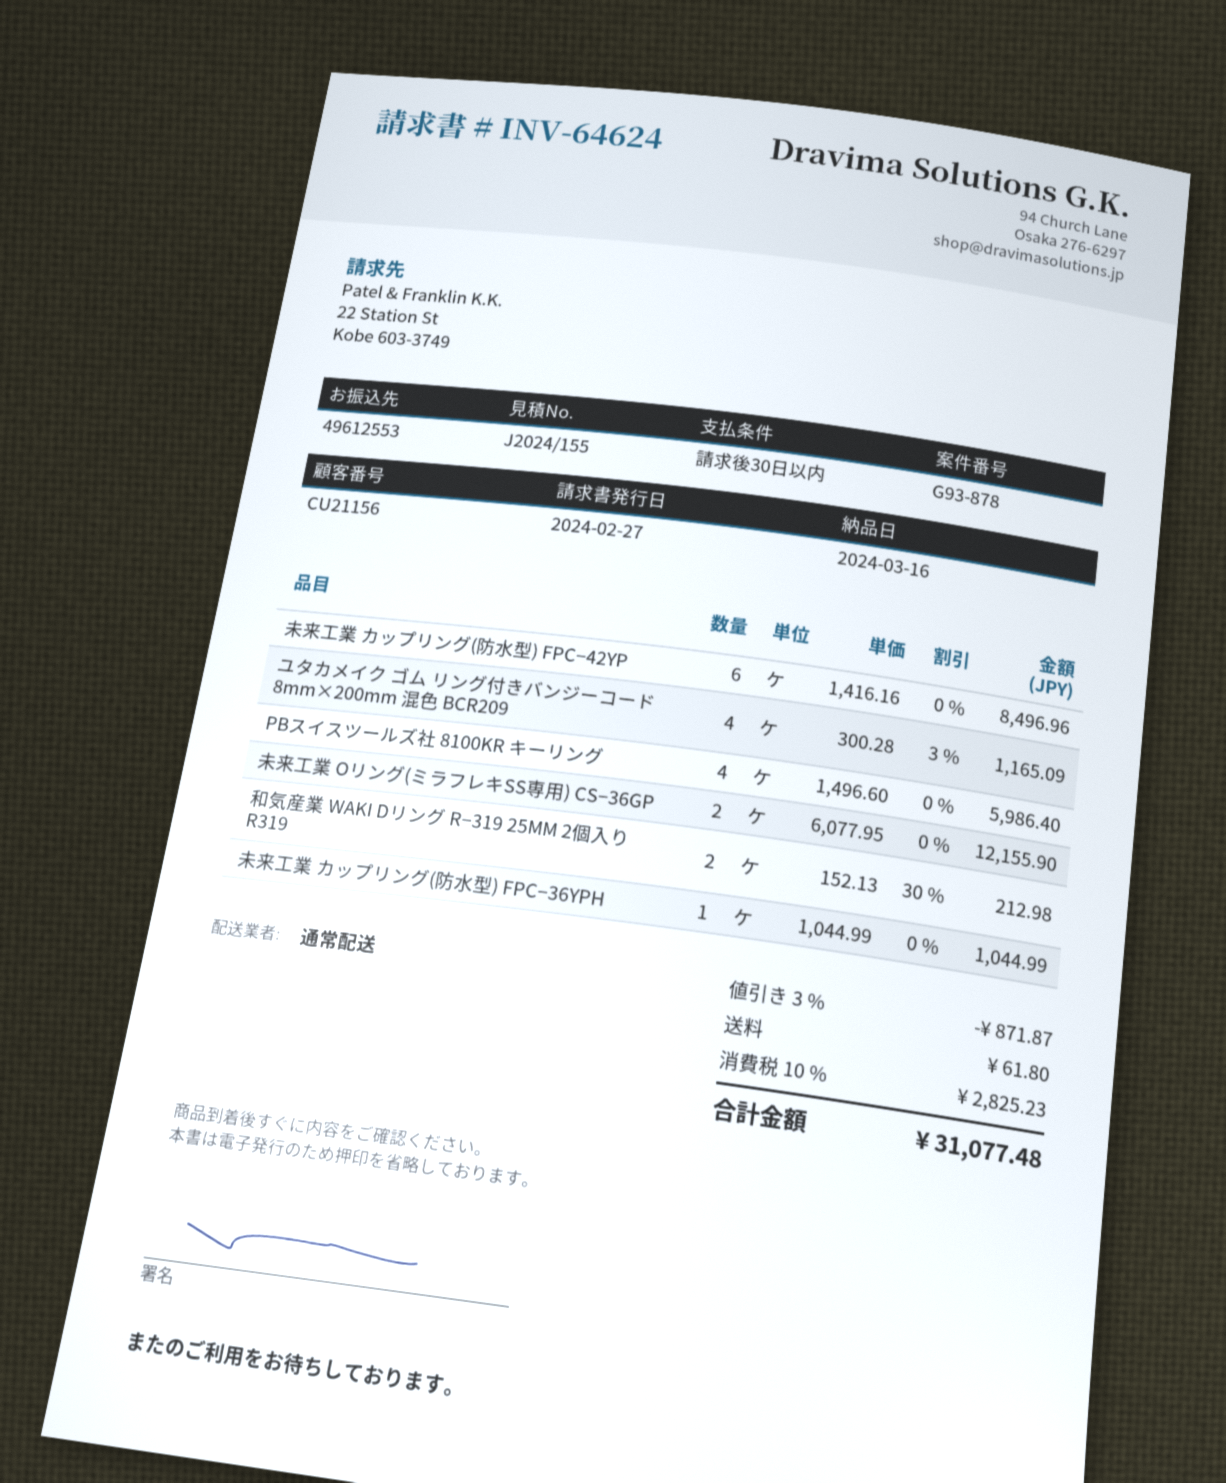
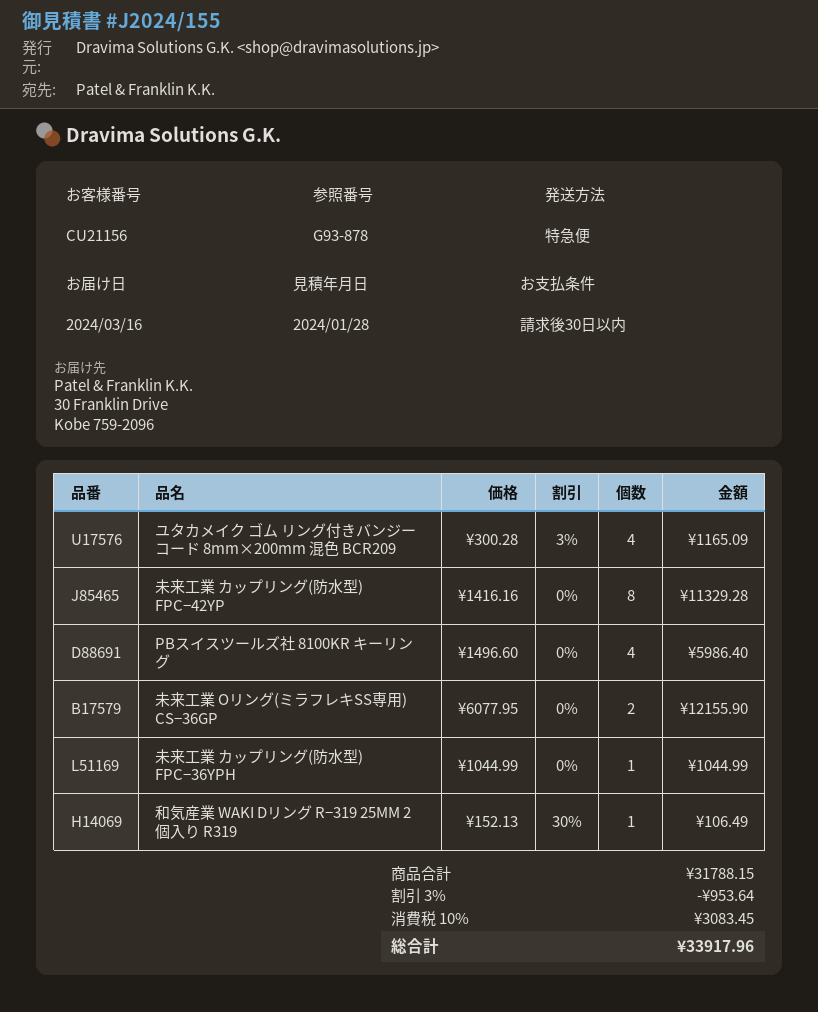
shipping method: standard -> express
未来工業 カップリング(防水型) FPC−42YP: 6 x 1416.16 = 8496.96 -> 8 x 1416.16 = 11329.28
和気産業 WAKI Dリング R−319 25MM 2個入り R319: 2 x 152.13 - 30% = 212.98 -> 1 x 152.13 - 30% = 106.49
discount: 3% = 871.87 -> 3% = 953.64
shipping: 61.80 -> none
tax: 10% = 2825.23 -> 10% = 3083.45
total: 31077.48 -> 33917.96

